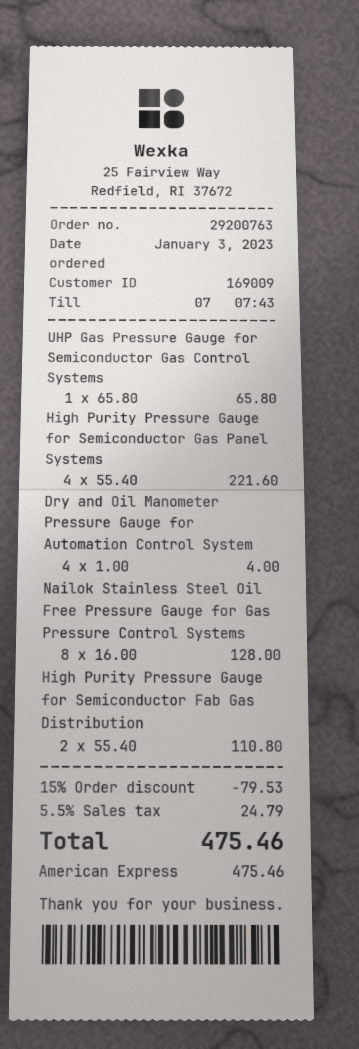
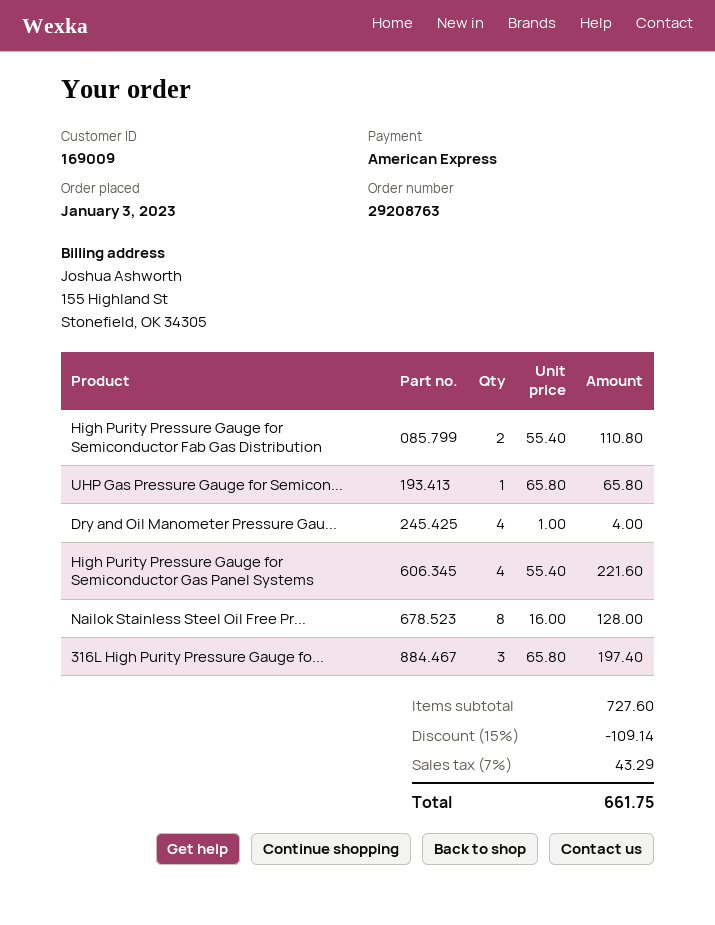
order number: 29200763 -> 29208763
316L High Purity Pressure Gauge fo...: none -> 3 x 65.80 = 197.40
discount: 15% = 79.53 -> 15% = 109.14
tax: 5.5% = 24.79 -> 7% = 43.29
total: 475.46 -> 661.75

